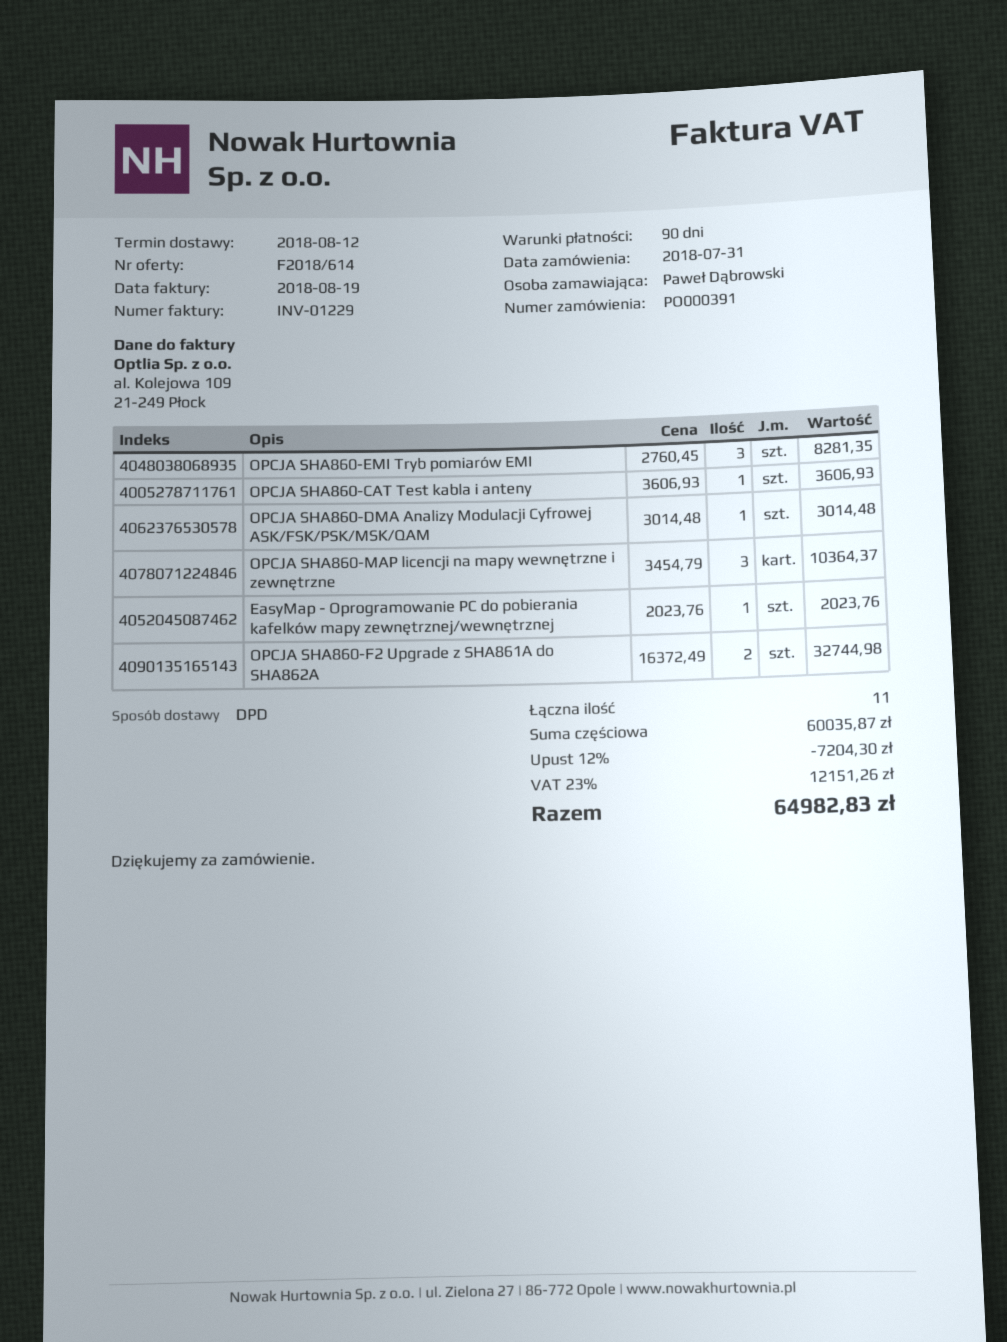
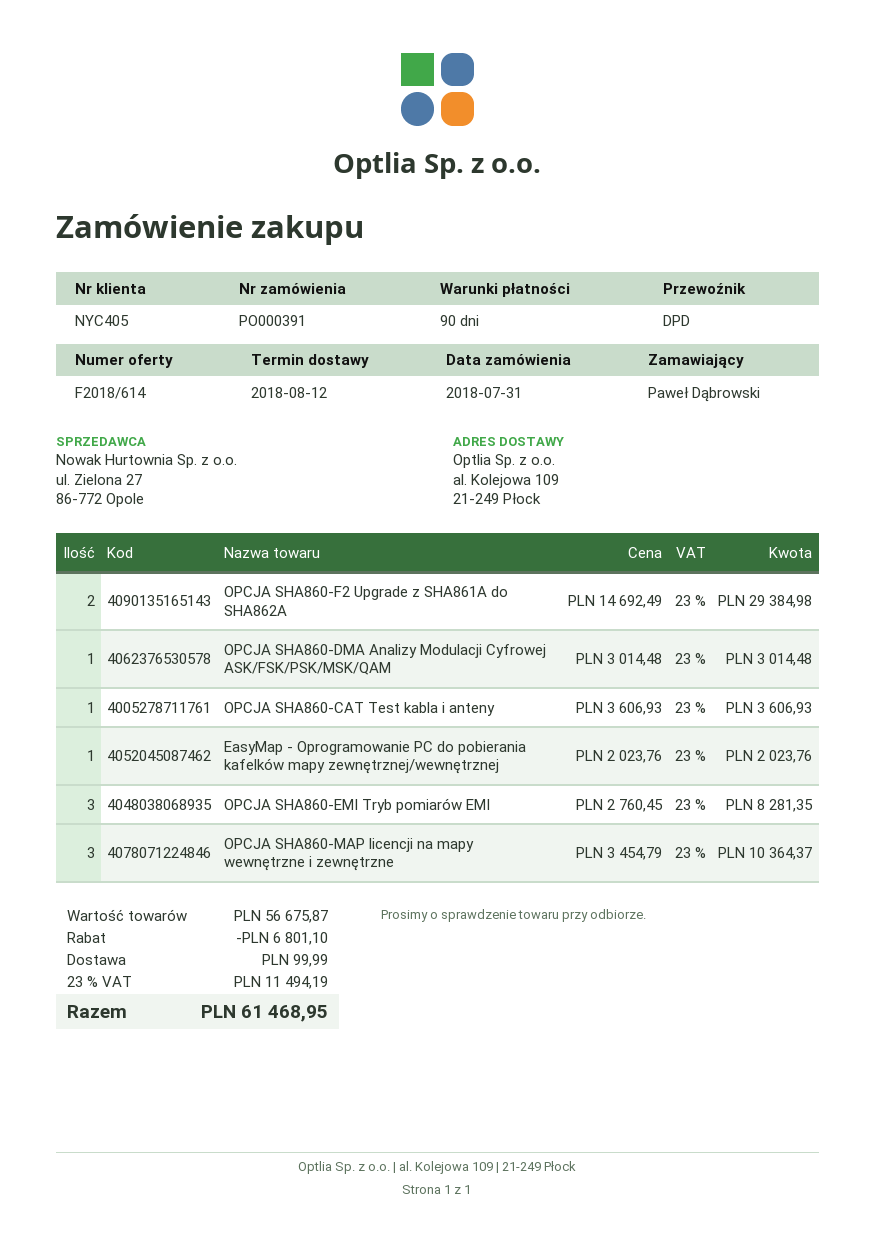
OPCJA SHA860-F2 Upgrade z SHA861A do SHA862A: 2 x 16372.49 = 32744.98 -> 2 x 14692.49 = 29384.98
subtotal: 60035.87 -> 56675.87
discount: 7204.30 -> 6801.10
shipping: none -> 99.99
tax: 23% = 12151.26 -> 23% = 11494.19
total: 64982.83 -> 61468.95

